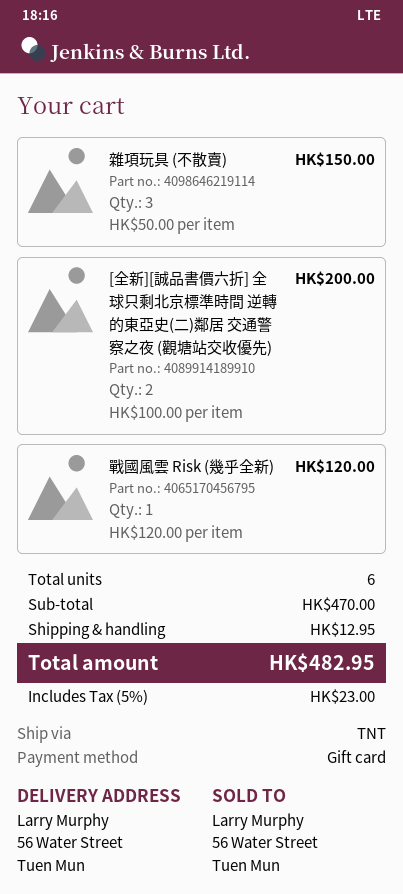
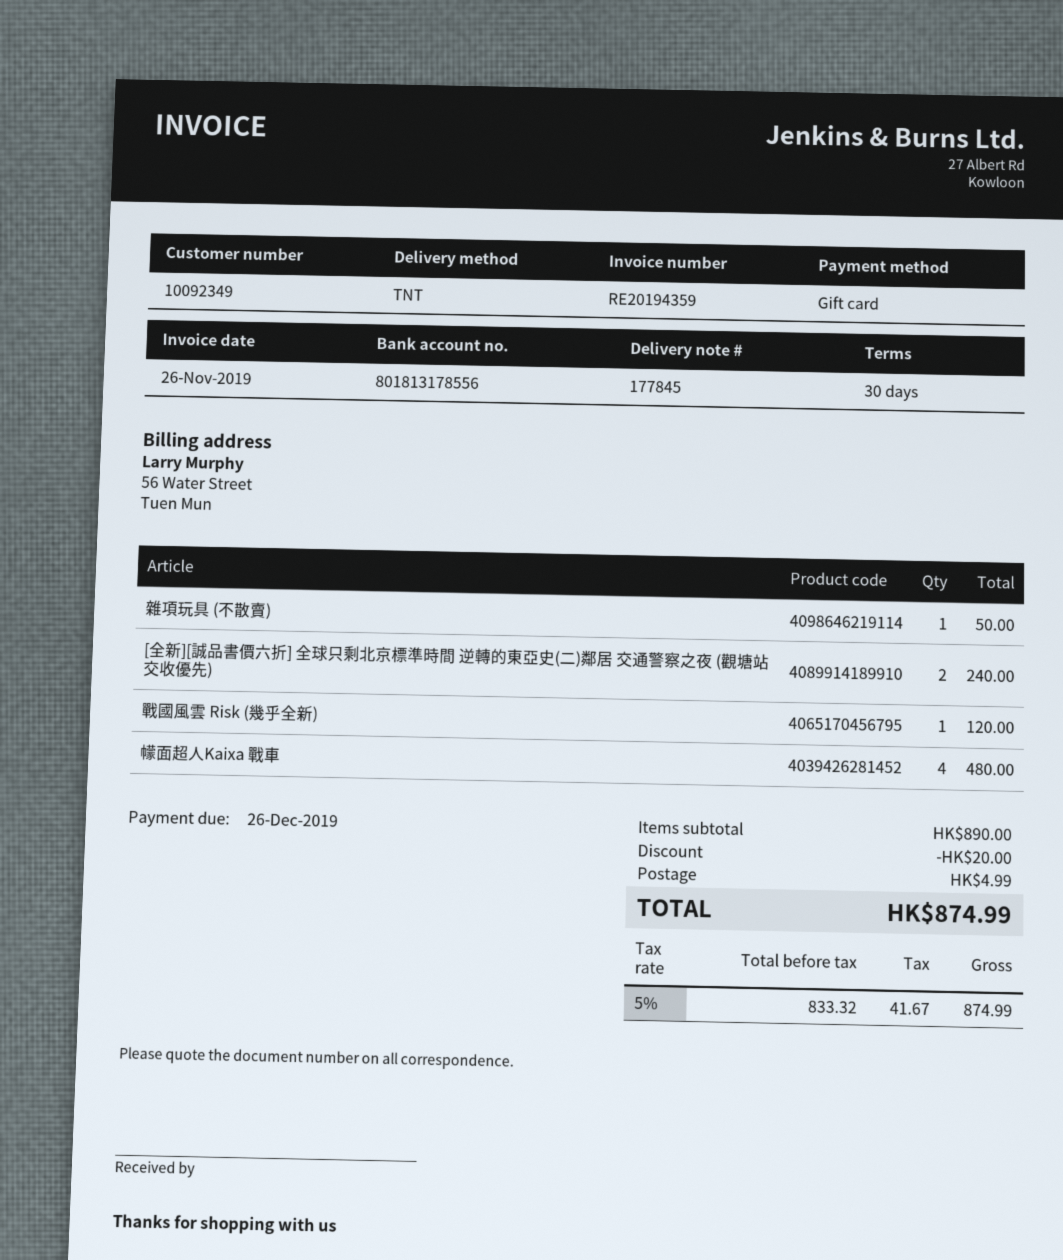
雜項玩具 (不散賣): 3 for 150.00 -> 1 for 50.00
[全新][誠品書價六折] 全球只剩北京標準時間 逆轉的東亞史(二)鄰居 交通警察之夜 (觀塘站交收優先): 2 for 200.00 -> 2 for 240.00
幪面超人Kaixa 戰車: none -> 4 for 480.00
subtotal: 470.00 -> 890.00
discount: none -> 20.00
shipping: 12.95 -> 4.99
tax: 5% = 23.00 -> 5% = 41.67
total: 482.95 -> 874.99

